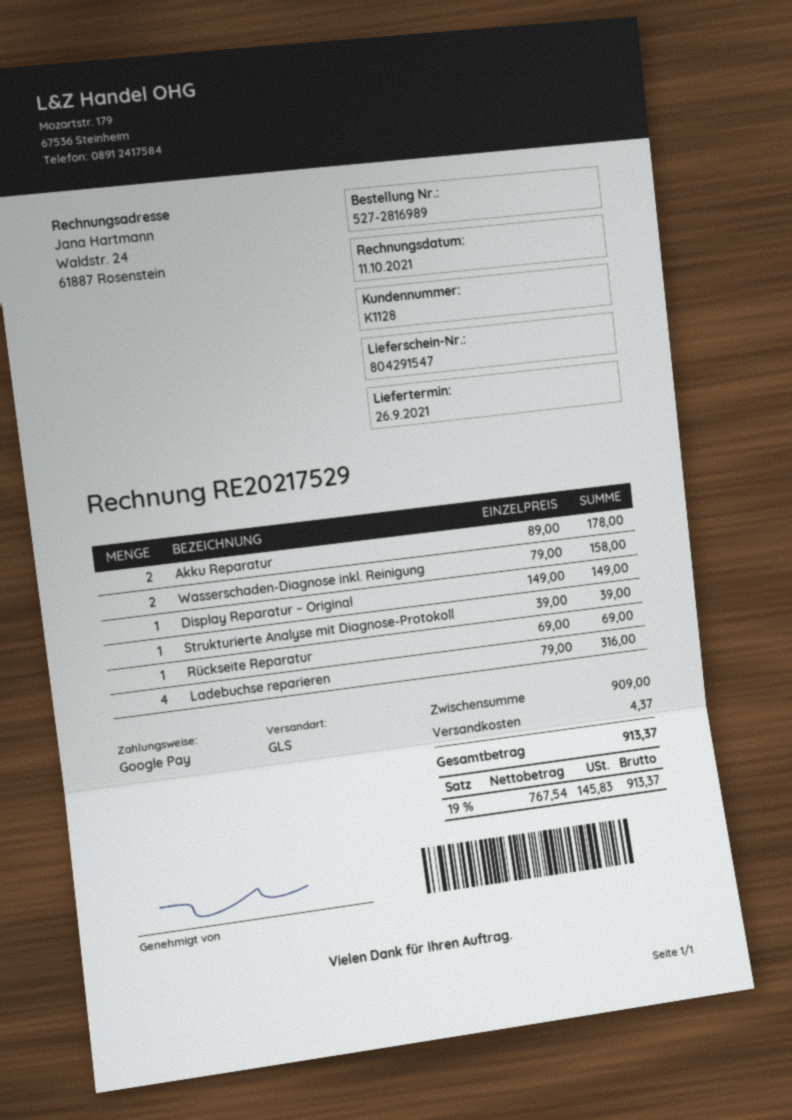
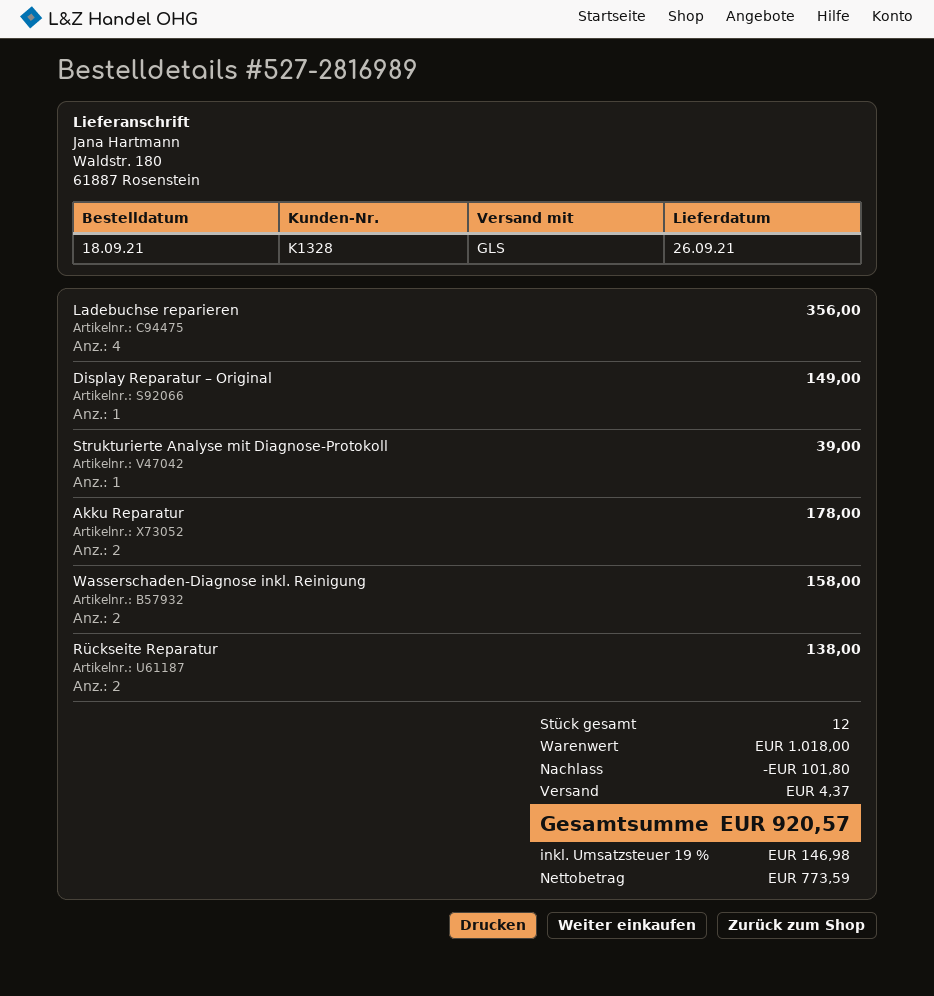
customer number: K1128 -> K1328
Rückseite Reparatur: 1 for 69.00 -> 2 for 138.00
Ladebuchse reparieren: 4 for 316.00 -> 4 for 356.00
subtotal: 909.00 -> 1018.00
discount: none -> 101.80
net: 767.54 -> 773.59
tax: 19% = 145.83 -> 19% = 146.98
total: 913.37 -> 920.57

